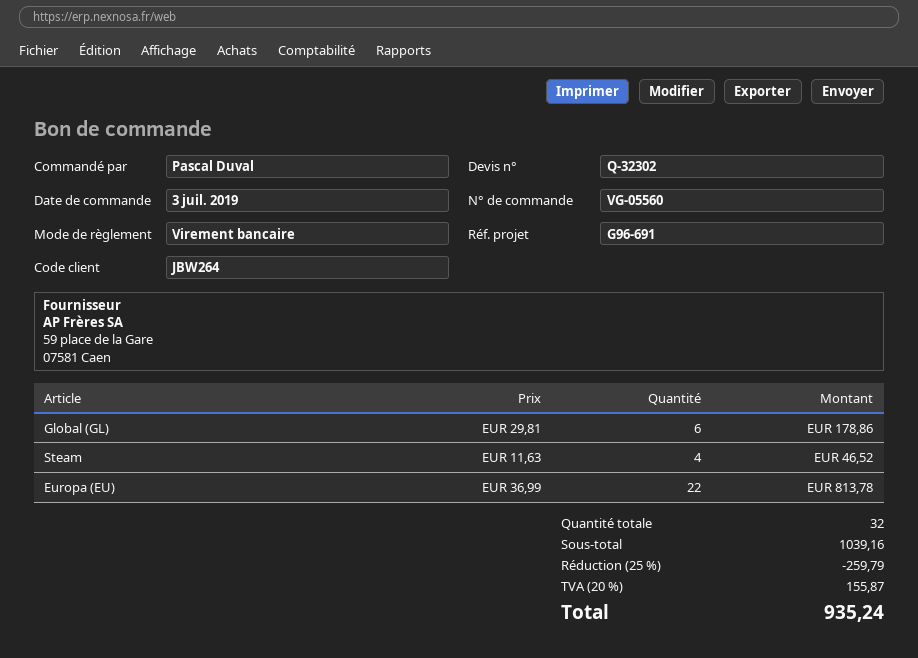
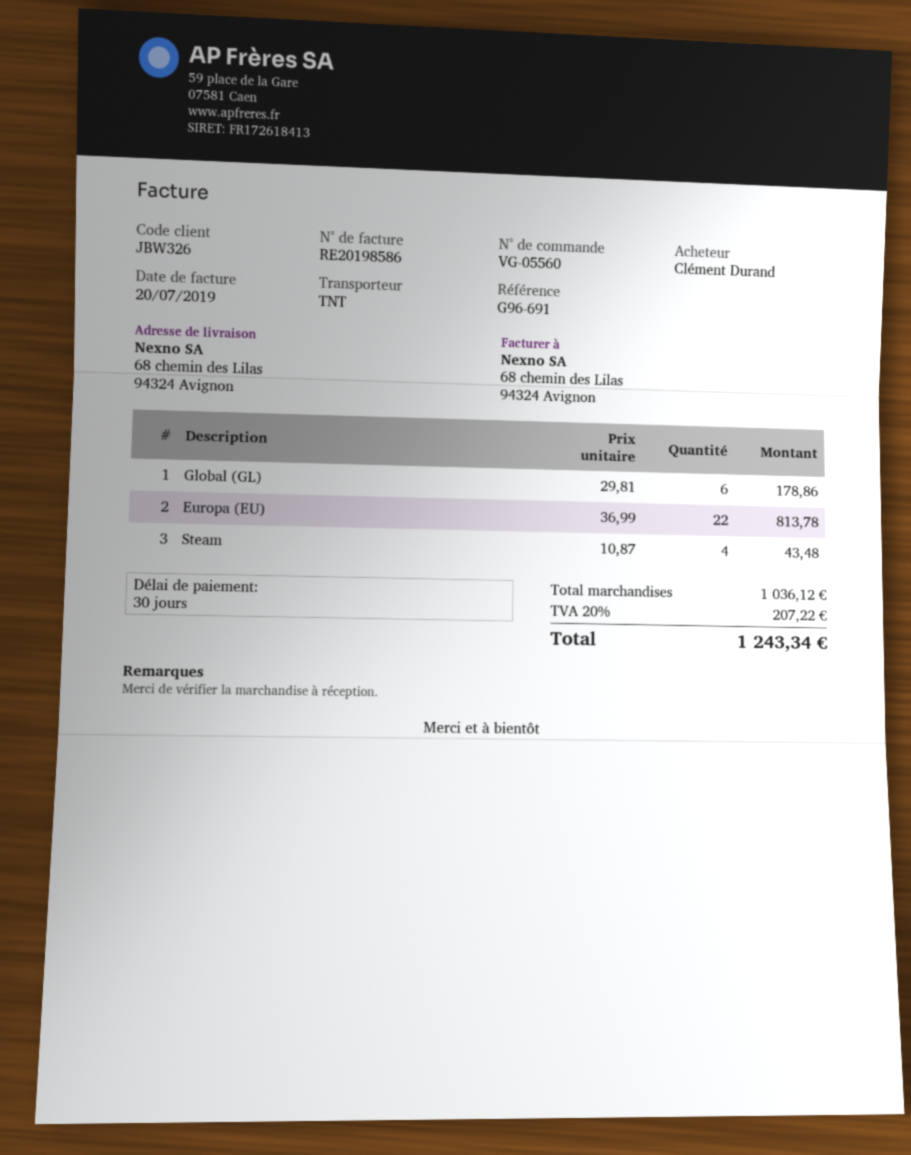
customer number: JBW264 -> JBW326
ordered by: Pascal Duval -> Clément Durand
Steam: 4 x 11.63 = 46.52 -> 4 x 10.87 = 43.48
subtotal: 1039.16 -> 1036.12
discount: 25% = 259.79 -> none
tax: 20% = 155.87 -> 20% = 207.22
total: 935.24 -> 1243.34

